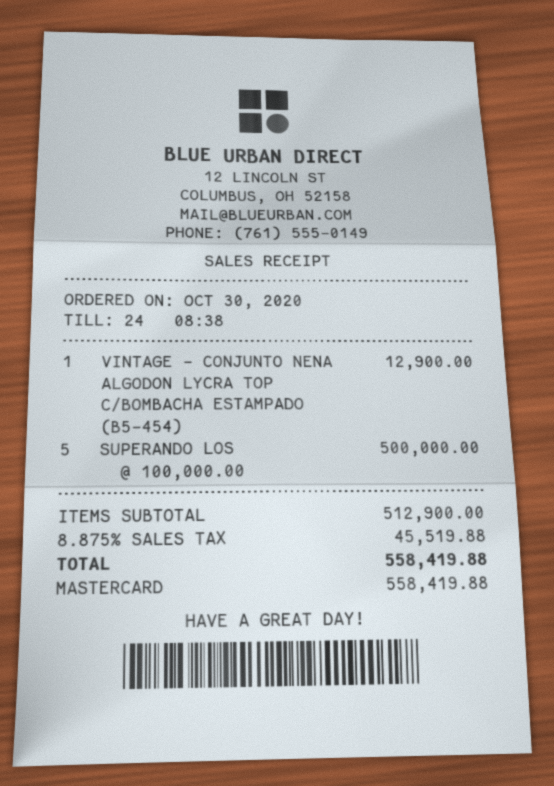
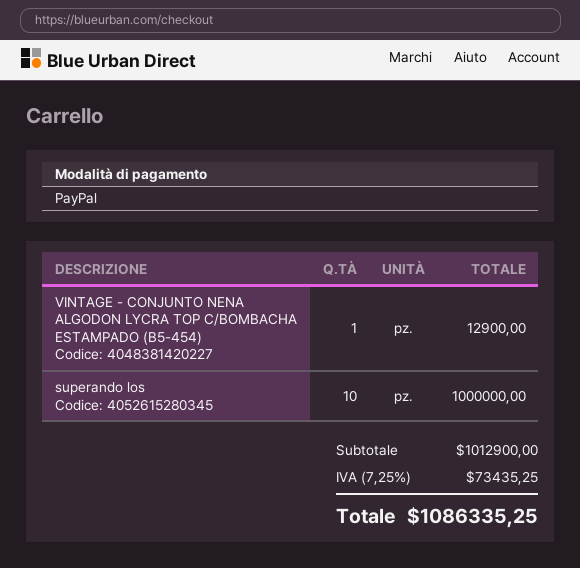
payment method: Mastercard -> PayPal
SUPERANDO LOS: 5 for 500000.00 -> 10 for 1000000.00
subtotal: 512900.00 -> 1012900.00
tax: 8.875% = 45519.88 -> 7.25% = 73435.25
total: 558419.88 -> 1086335.25

